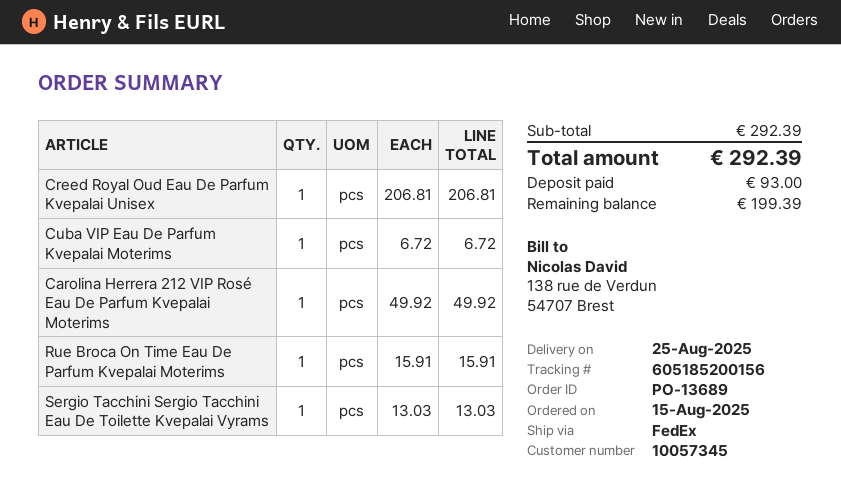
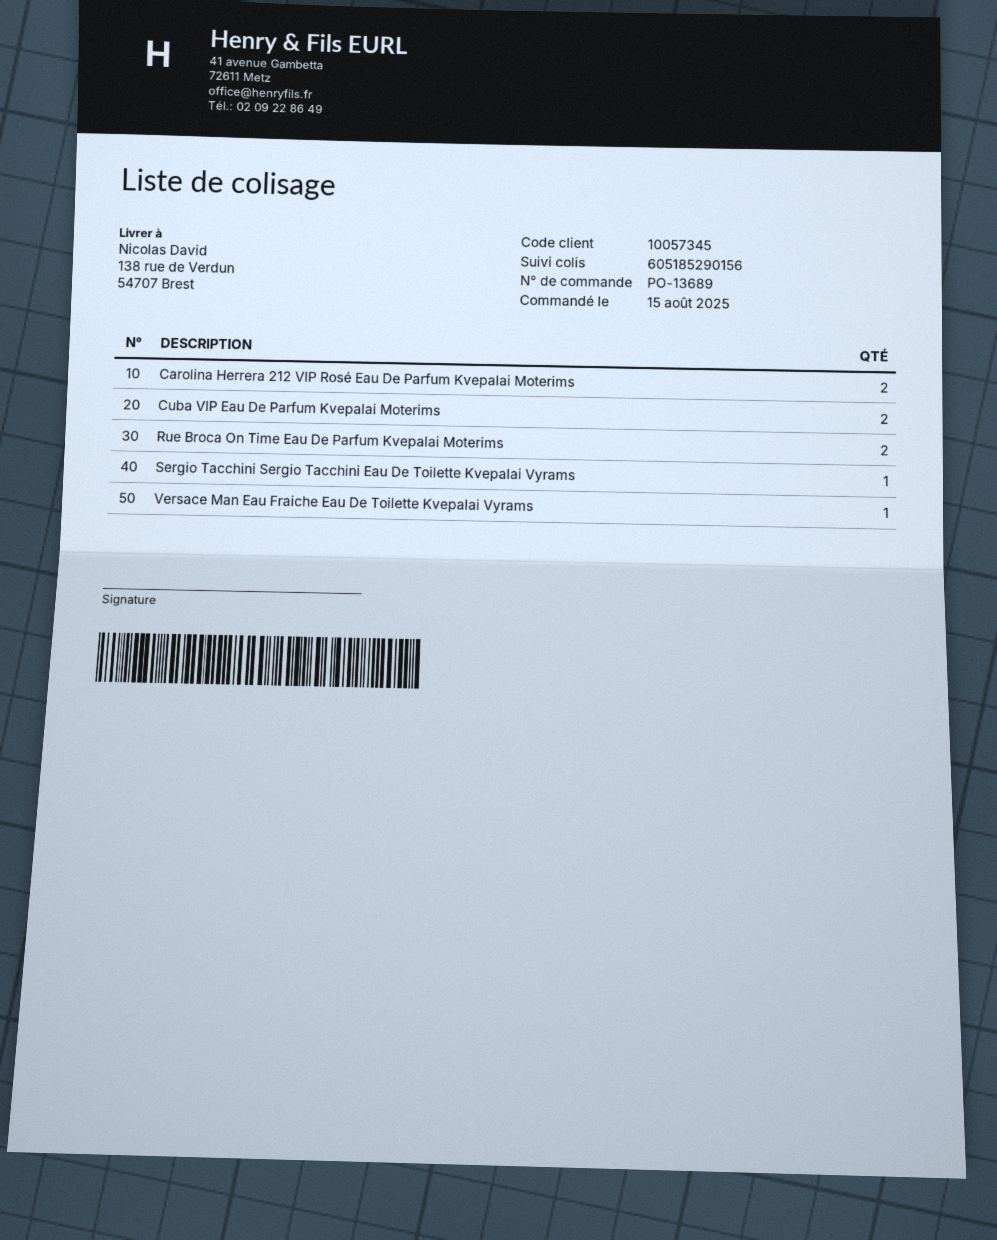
tracking number: 605185200156 -> 605185290156
Creed Royal Oud Eau De Parfum Kvepalai Unisex: 1 -> none
Cuba VIP Eau De Parfum Kvepalai Moterims: 1 -> 2
Carolina Herrera 212 VIP Rosé Eau De Parfum Kvepalai Moterims: 1 -> 2
Rue Broca On Time Eau De Parfum Kvepalai Moterims: 1 -> 2
Versace Man Eau Fraiche Eau De Toilette Kvepalai Vyrams: none -> 1

